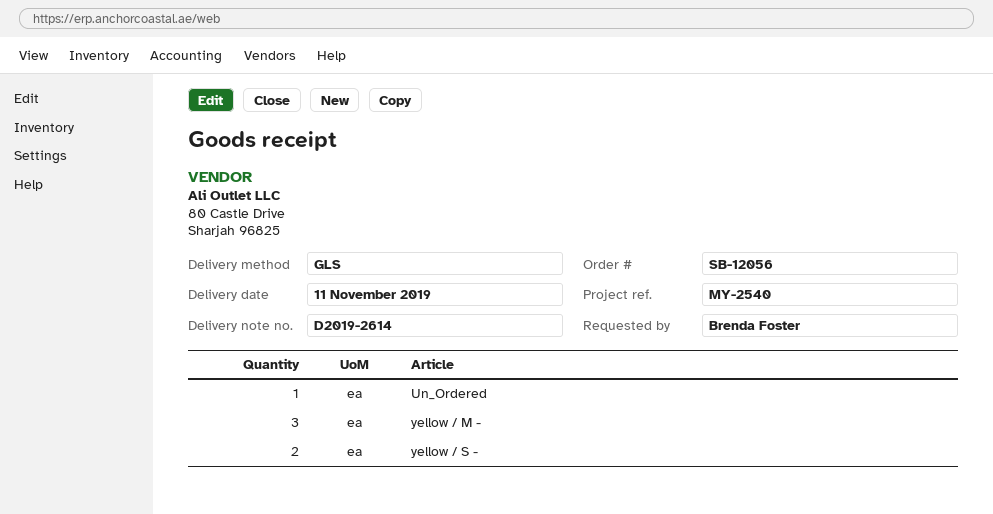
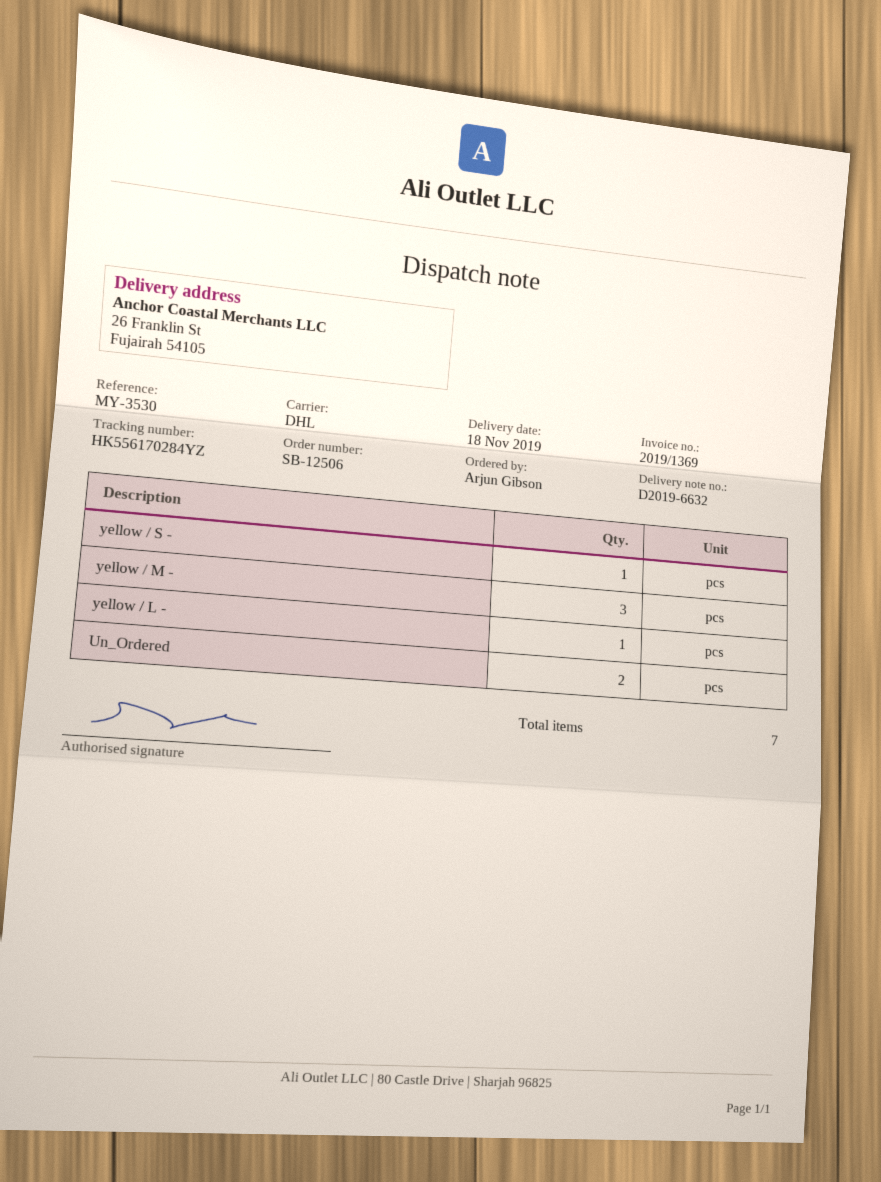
order number: SB-12056 -> SB-12506
delivery note number: D2019-2614 -> D2019-6632
delivery date: 2019-11-11 -> 2019-11-18
reference: MY-2540 -> MY-3530
ordered by: Brenda Foster -> Arjun Gibson
shipping method: GLS -> DHL
Un_Ordered: 1 -> 2
yellow / S -: 2 -> 1
yellow / L -: none -> 1

